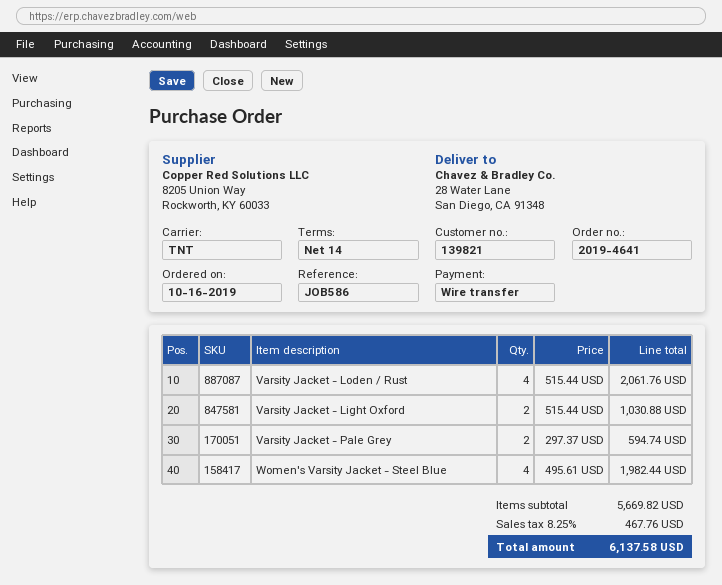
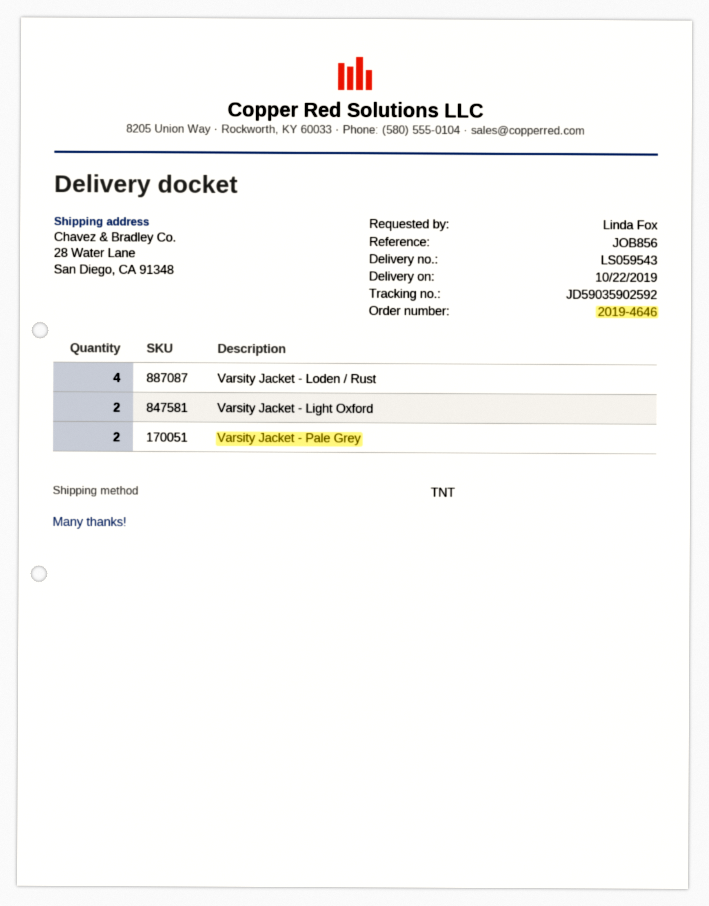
order number: 2019-4641 -> 2019-4646
reference: JOB586 -> JOB856
Women's Varsity Jacket - Steel Blue: 4 -> none

